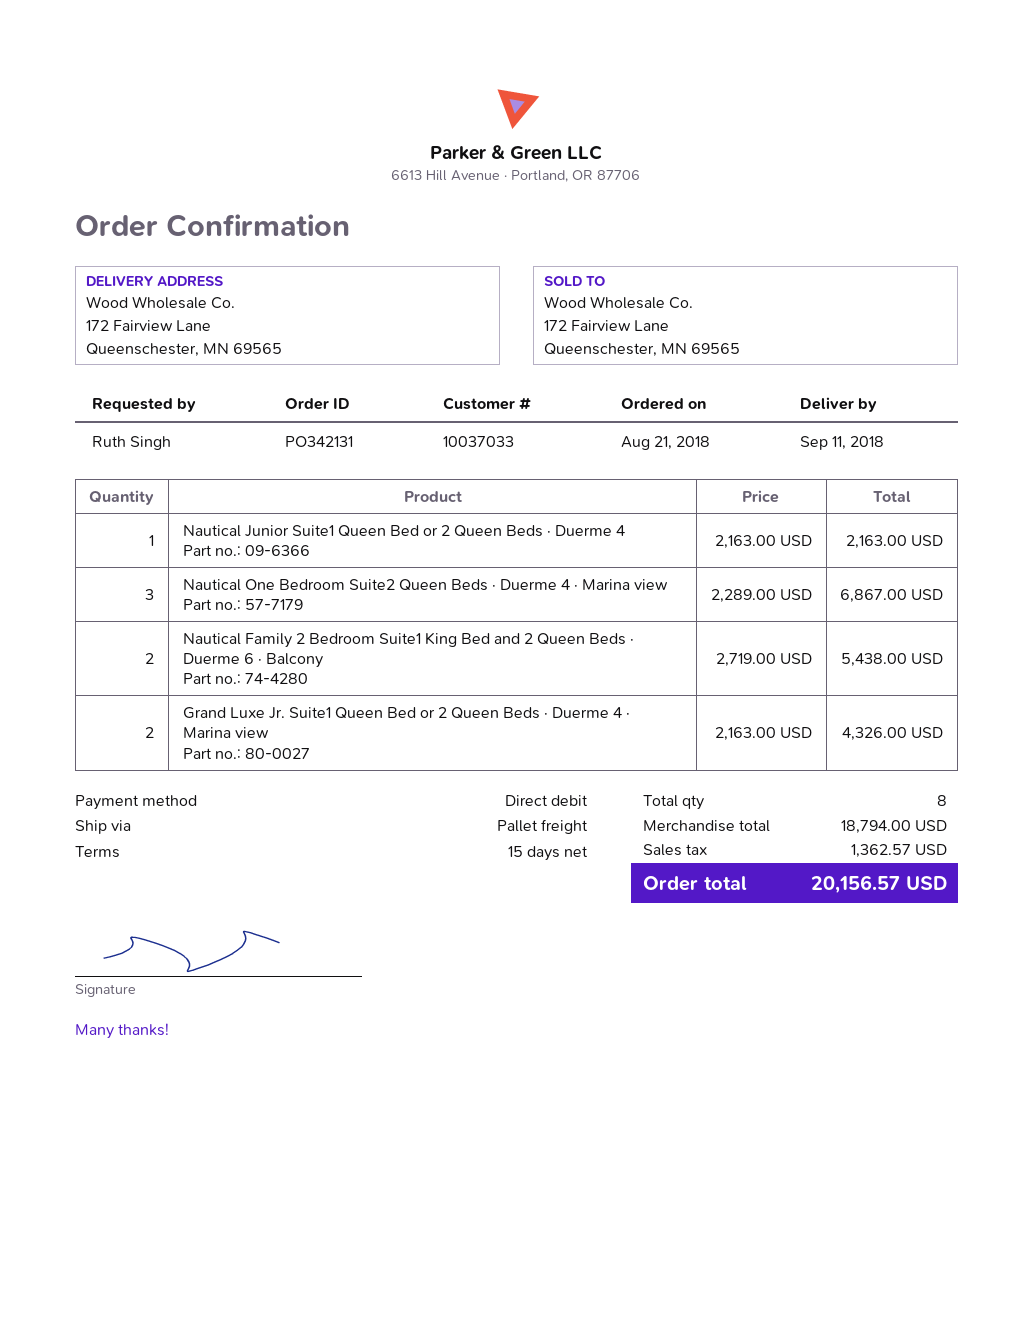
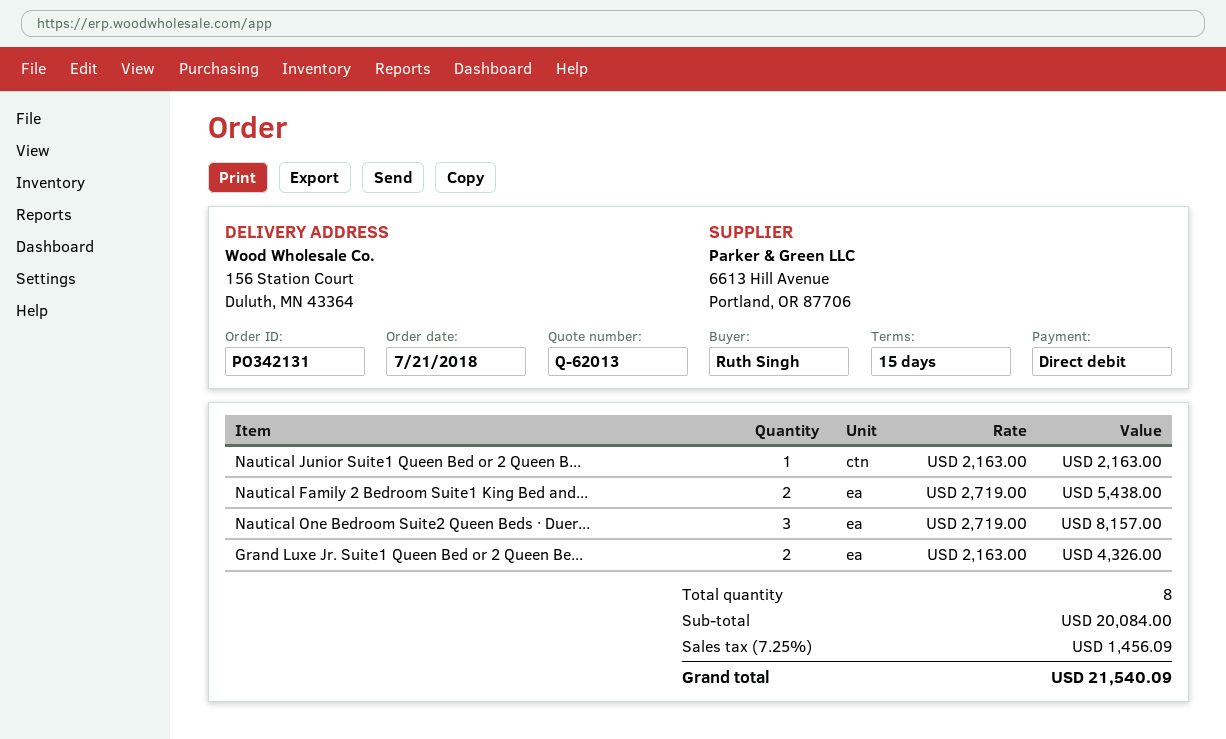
order date: 2018-08-21 -> 2018-07-21
ship to: 172 Fairview Lane, Queenschester, MN 69565 -> 156 Station Court, Duluth, MN 43364
Nautical One Bedroom Suite2 Queen Beds · Duerme 4 · Marina view: 3 x 2289.00 = 6867.00 -> 3 x 2719.00 = 8157.00
subtotal: 18794.00 -> 20084.00
tax: 1362.57 -> 1456.09
total: 20156.57 -> 21540.09

